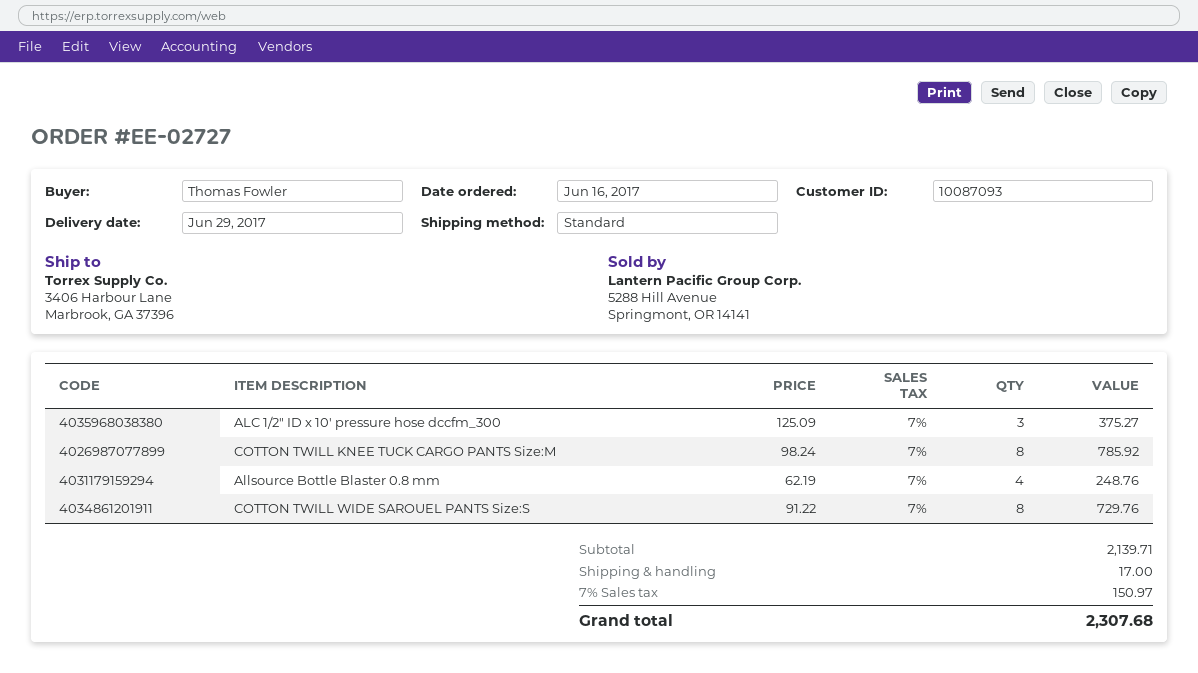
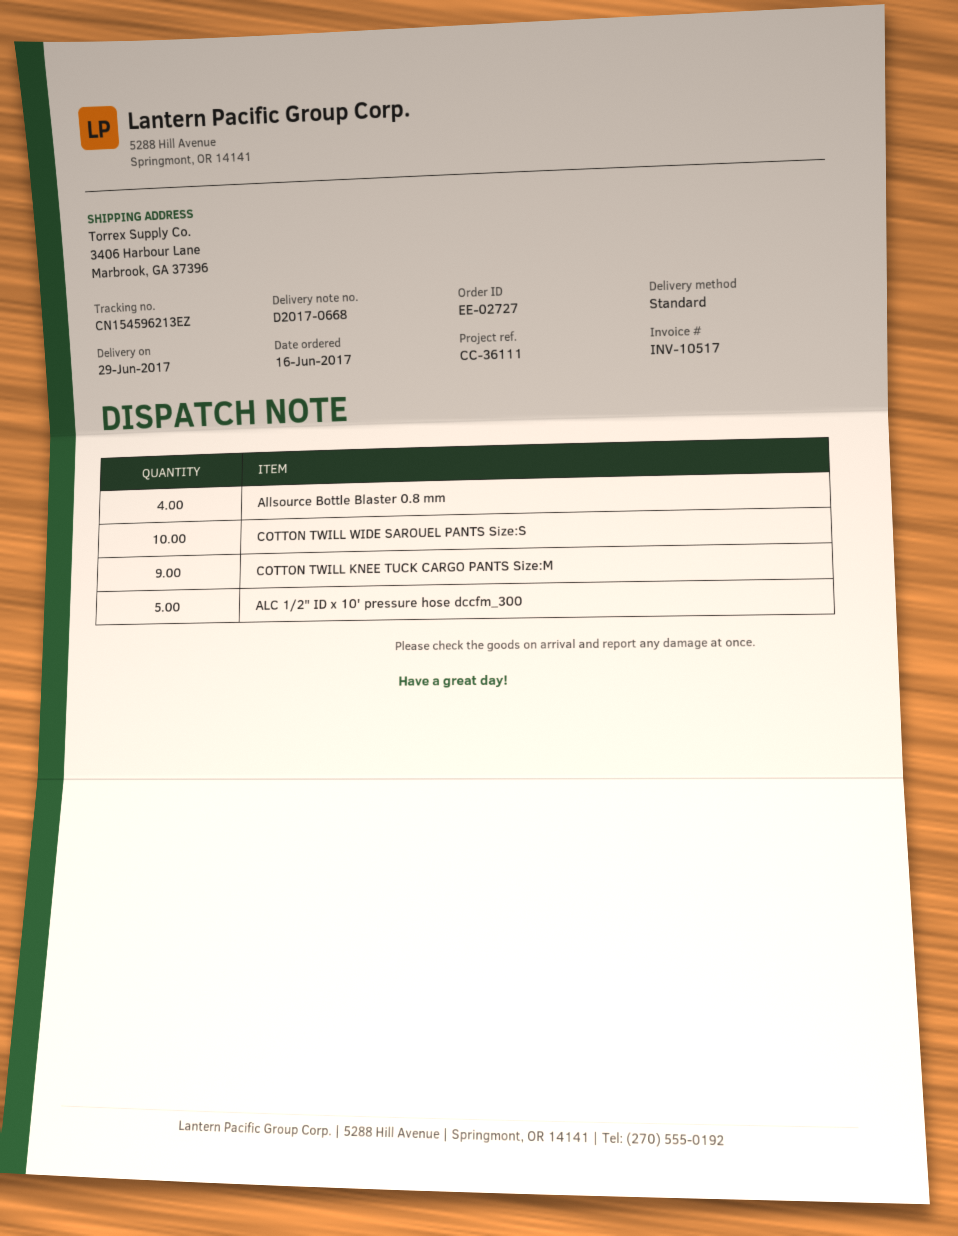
ALC 1/2" ID x 10' pressure hose dccfm_300: 3 -> 5
COTTON TWILL KNEE TUCK CARGO PANTS Size:M: 8 -> 9
COTTON TWILL WIDE SAROUEL PANTS Size:S: 8 -> 10

